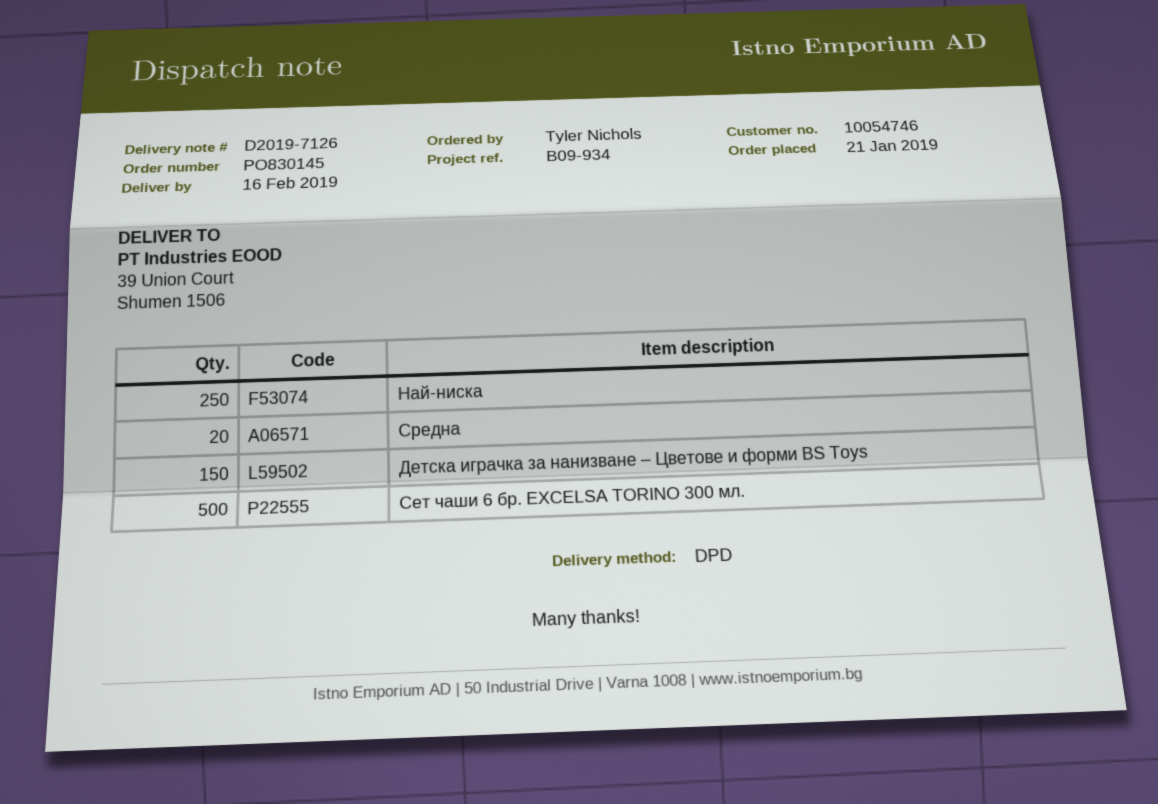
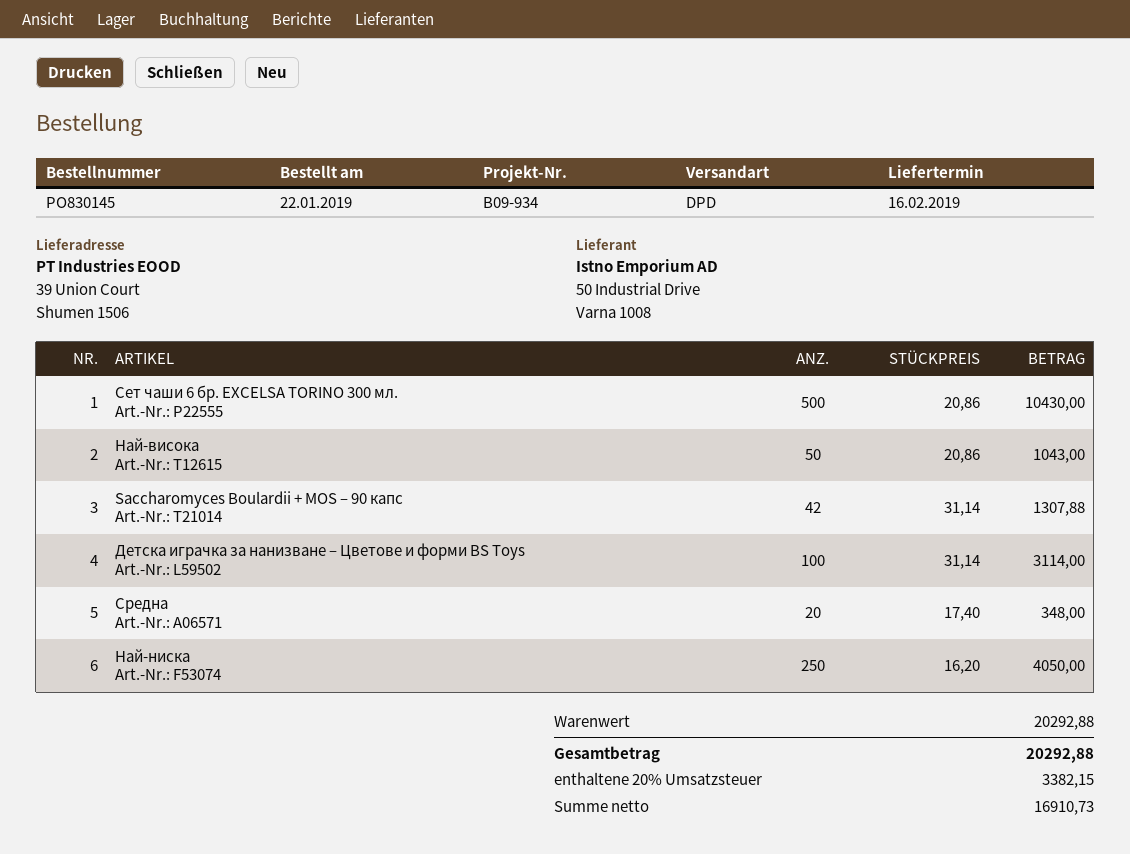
order date: 2019-01-21 -> 2019-01-22
Детска играчка за нанизване – Цветове и форми BS Toys: 150 -> 100
Най-висока: none -> 50
Saccharomyces Boulardii + MOS – 90 капс: none -> 42

